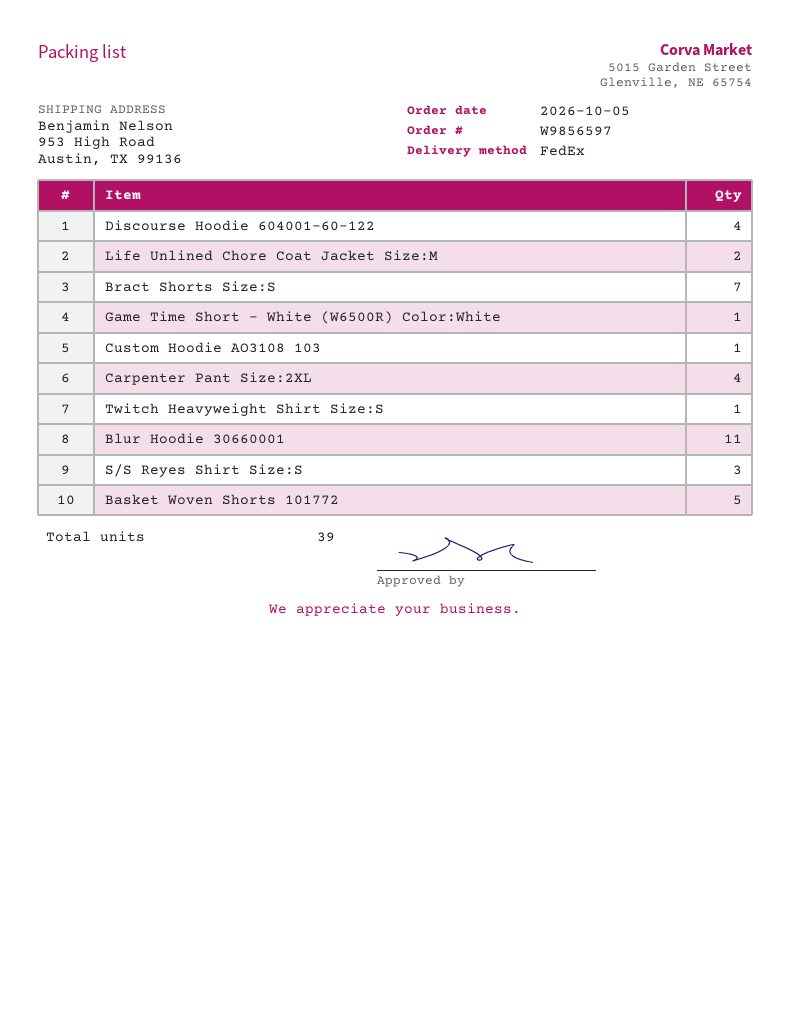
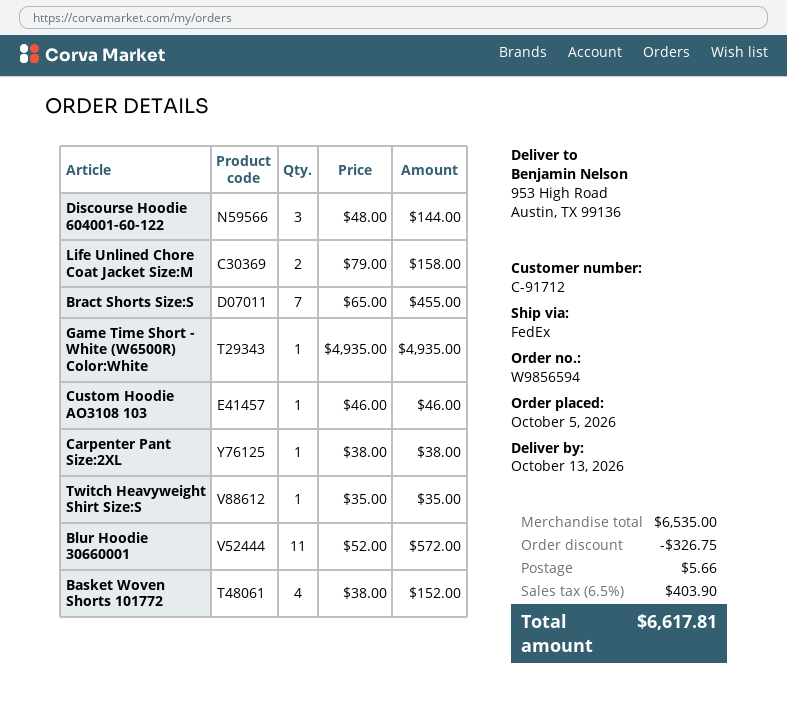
order number: W9856597 -> W9856594
Discourse Hoodie 604001-60-122: 4 -> 3
Carpenter Pant Size:2XL: 4 -> 1
S/S Reyes Shirt Size:S: 3 -> none
Basket Woven Shorts 101772: 5 -> 4

